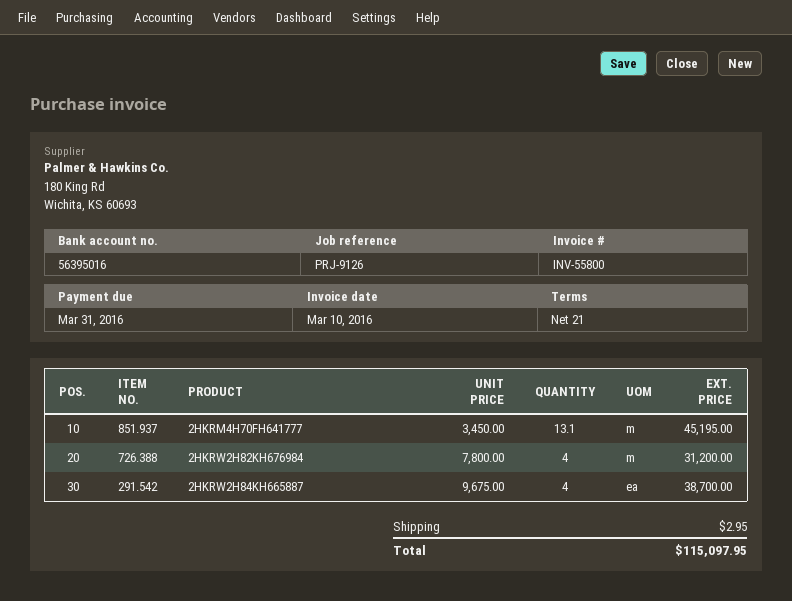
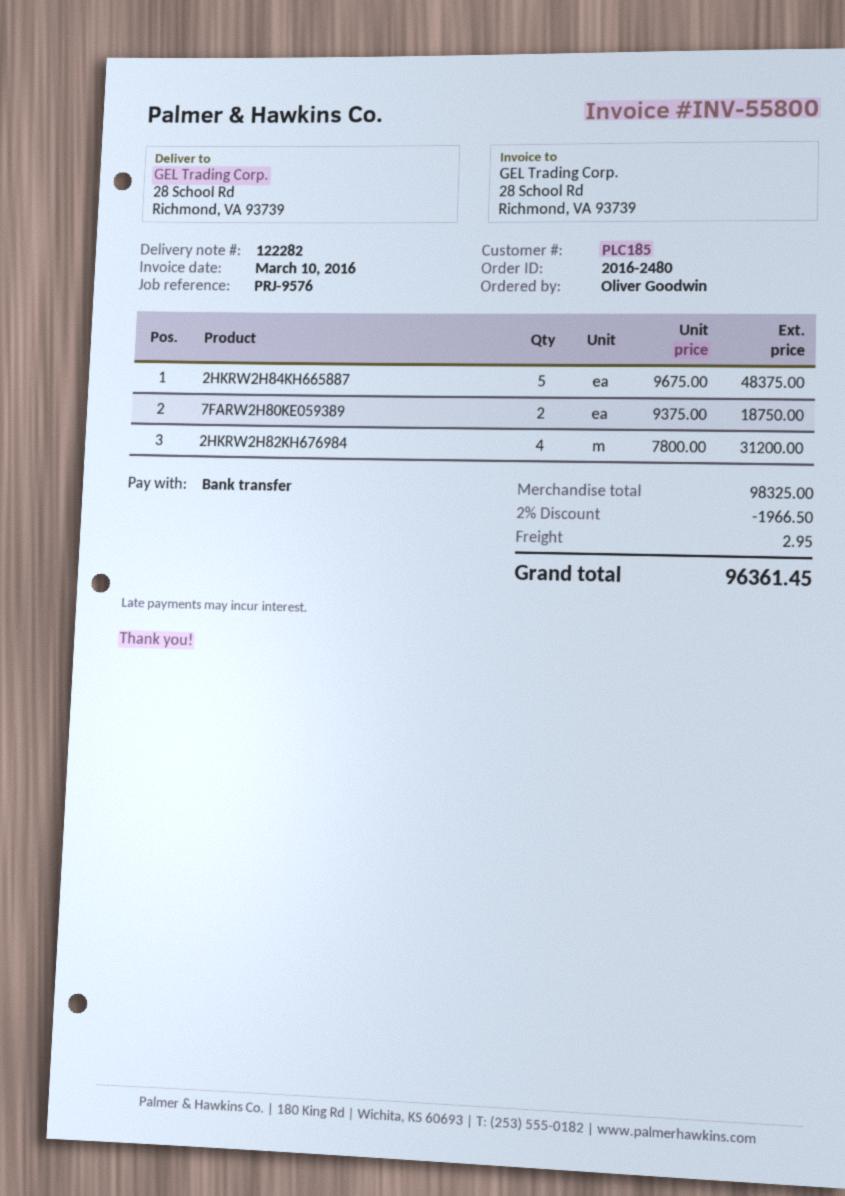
reference: PRJ-9126 -> PRJ-9576
2HKRM4H70FH641777: 13.1 x 3450.00 = 45195.00 -> none
2HKRW2H84KH665887: 4 x 9675.00 = 38700.00 -> 5 x 9675.00 = 48375.00
7FARW2H80KE059389: none -> 2 x 9375.00 = 18750.00
discount: none -> 2% = 1966.50
total: 115097.95 -> 96361.45

